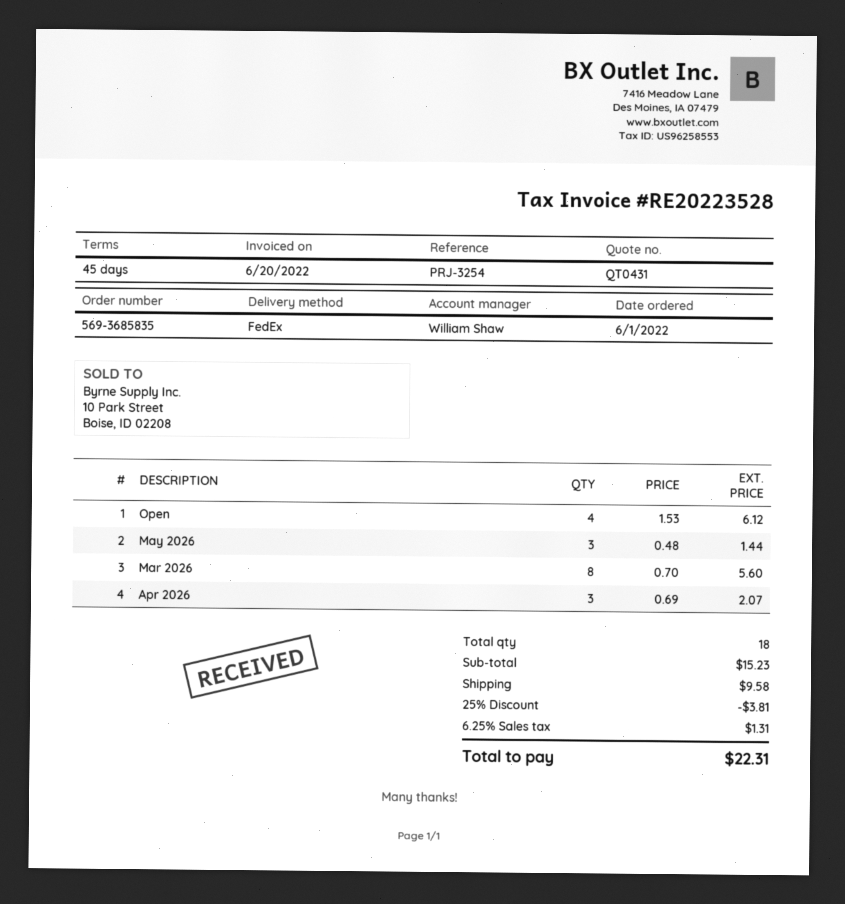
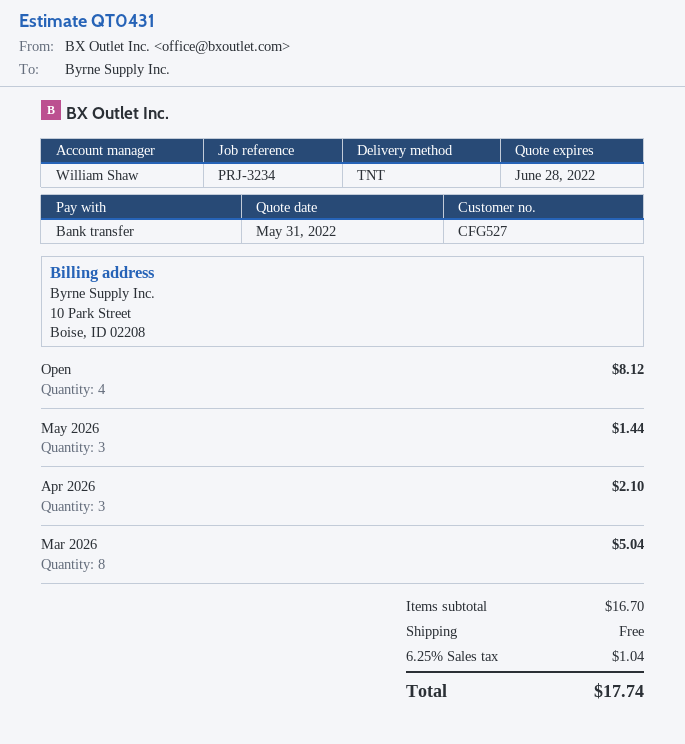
reference: PRJ-3254 -> PRJ-3234
shipping method: FedEx -> TNT
Open: 4 for 6.12 -> 4 for 8.12
Mar 2026: 8 for 5.60 -> 8 for 5.04
Apr 2026: 3 for 2.07 -> 3 for 2.10
subtotal: 15.23 -> 16.70
discount: 25% = 3.81 -> none
shipping: 9.58 -> 0.00
tax: 6.25% = 1.31 -> 6.25% = 1.04
total: 22.31 -> 17.74

